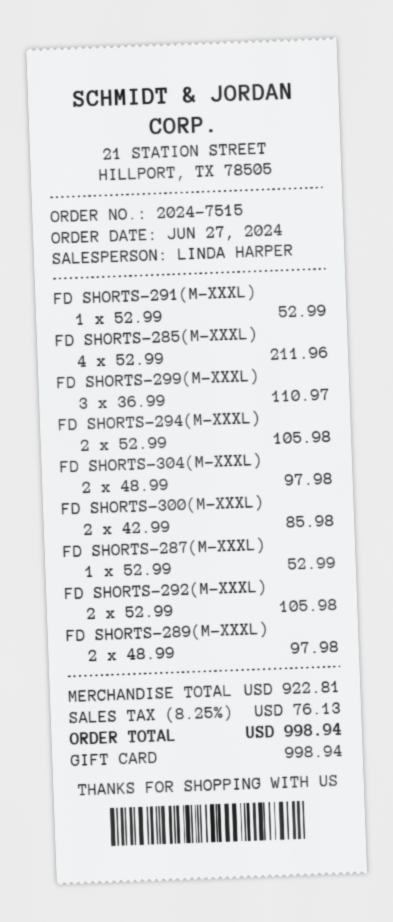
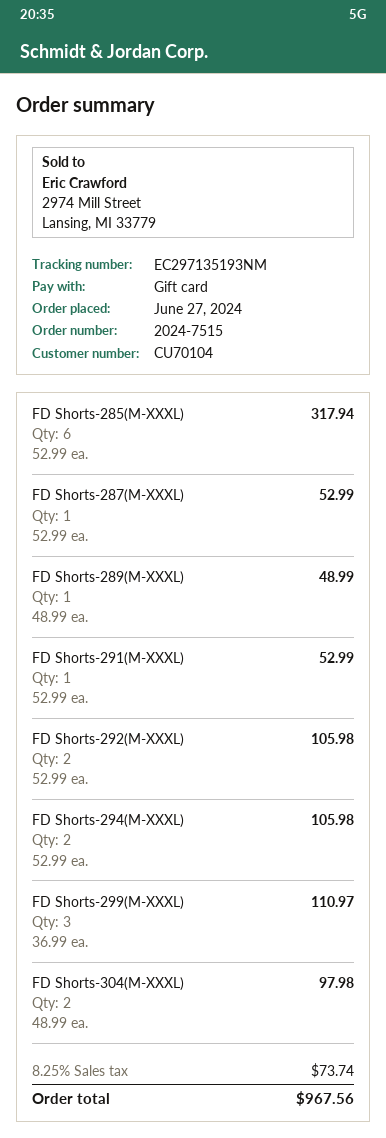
FD SHORTS-285(M-XXXL): 4 x 52.99 = 211.96 -> 6 x 52.99 = 317.94
FD SHORTS-300(M-XXXL): 2 x 42.99 = 85.98 -> none
FD SHORTS-289(M-XXXL): 2 x 48.99 = 97.98 -> 1 x 48.99 = 48.99
tax: 8.25% = 76.13 -> 8.25% = 73.74
total: 998.94 -> 967.56

